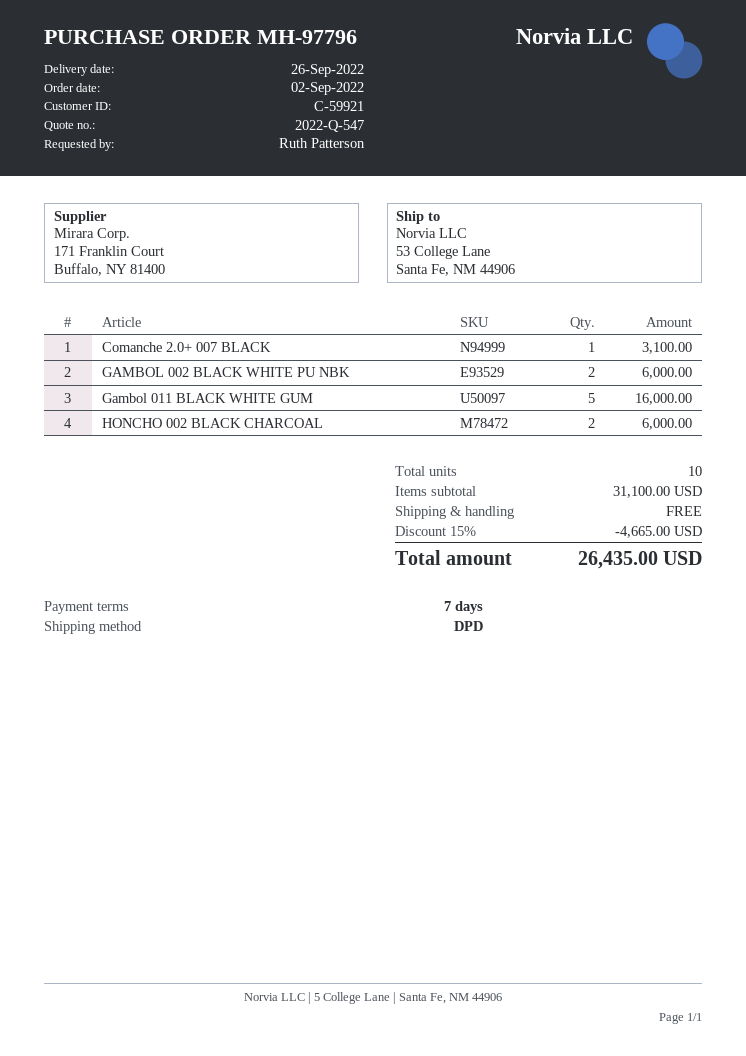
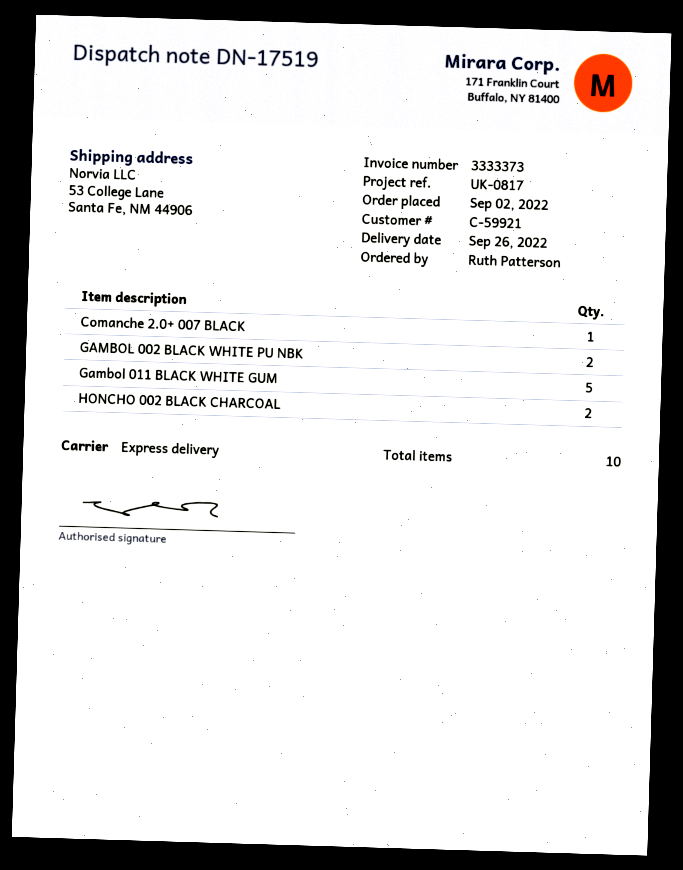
shipping method: DPD -> express

